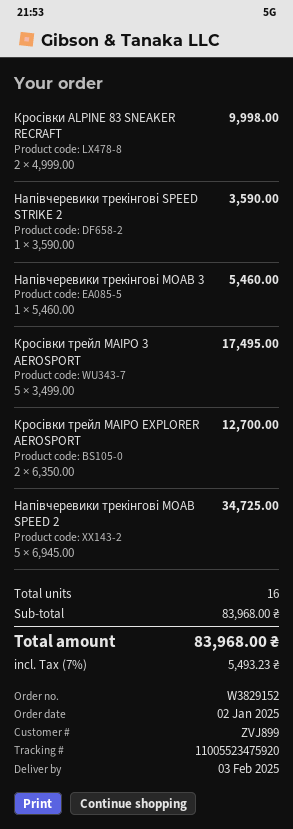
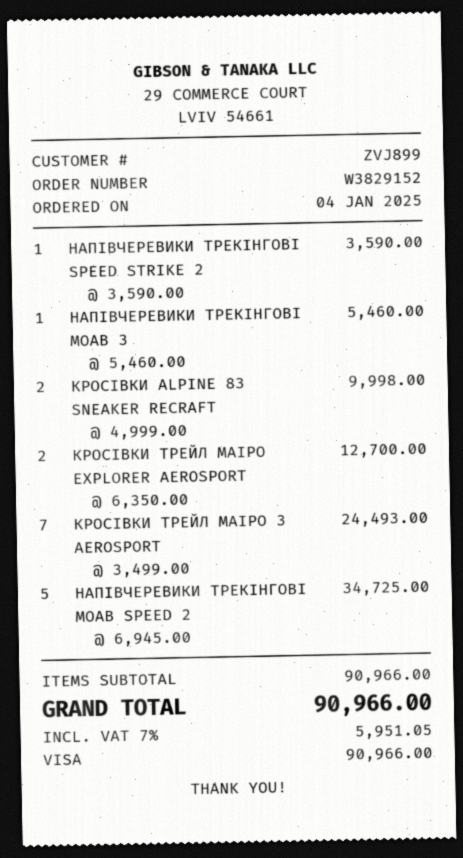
order date: 2025-01-02 -> 2025-01-04
Кросівки трейл MAIPO 3 AEROSPORT: 5 x 3499.00 = 17495.00 -> 7 x 3499.00 = 24493.00
subtotal: 83968.00 -> 90966.00
tax: 7% = 5493.23 -> 7% = 5951.05
total: 83968.00 -> 90966.00

